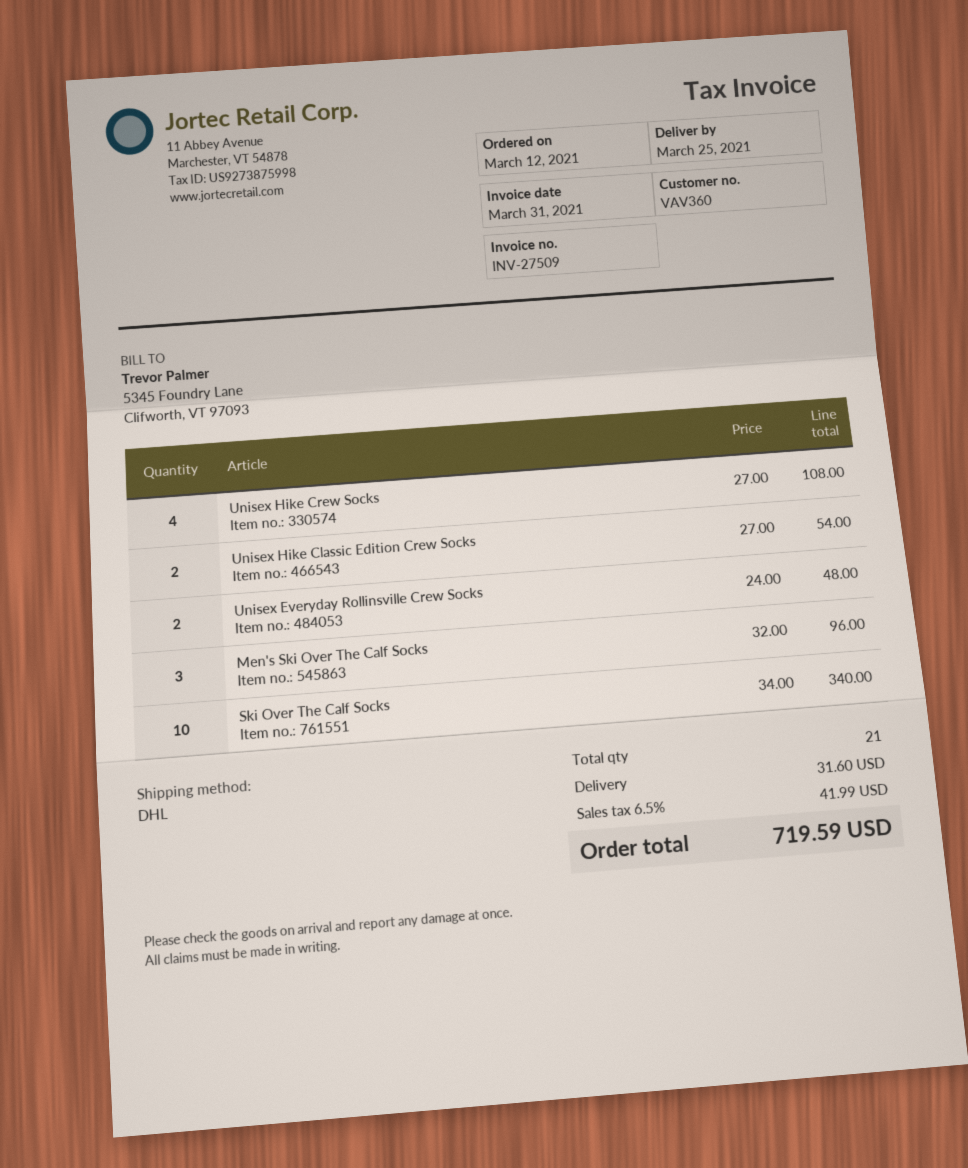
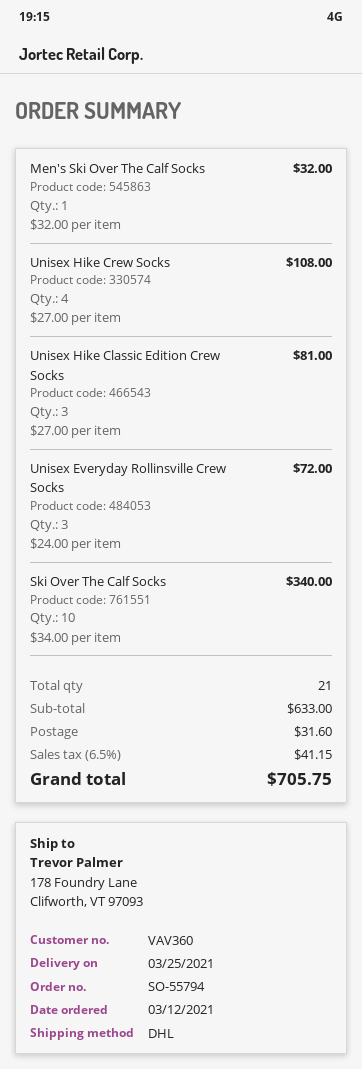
Unisex Hike Classic Edition Crew Socks: 2 x 27.00 = 54.00 -> 3 x 27.00 = 81.00
Unisex Everyday Rollinsville Crew Socks: 2 x 24.00 = 48.00 -> 3 x 24.00 = 72.00
Men's Ski Over The Calf Socks: 3 x 32.00 = 96.00 -> 1 x 32.00 = 32.00
tax: 6.5% = 41.99 -> 6.5% = 41.15
total: 719.59 -> 705.75

